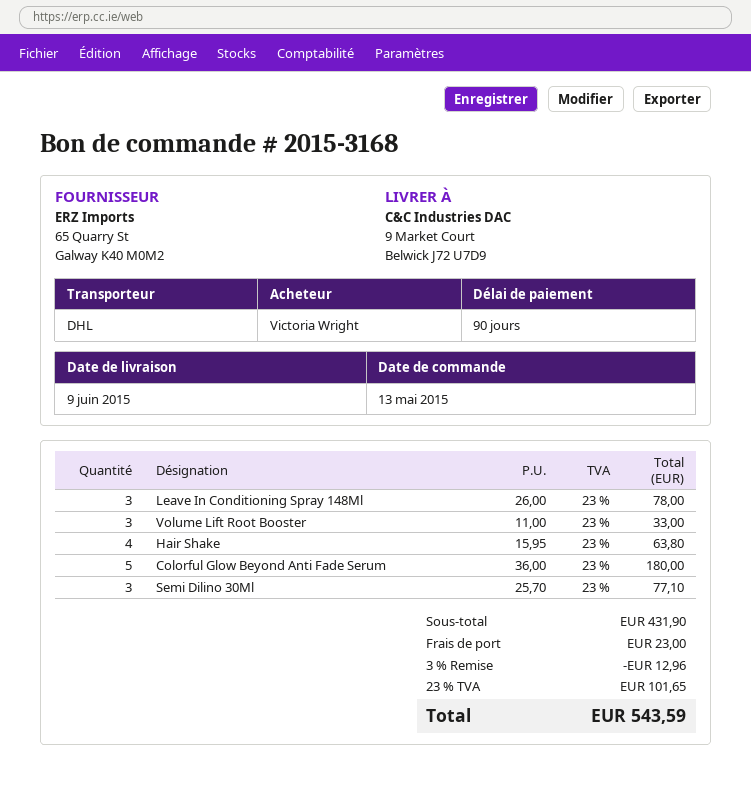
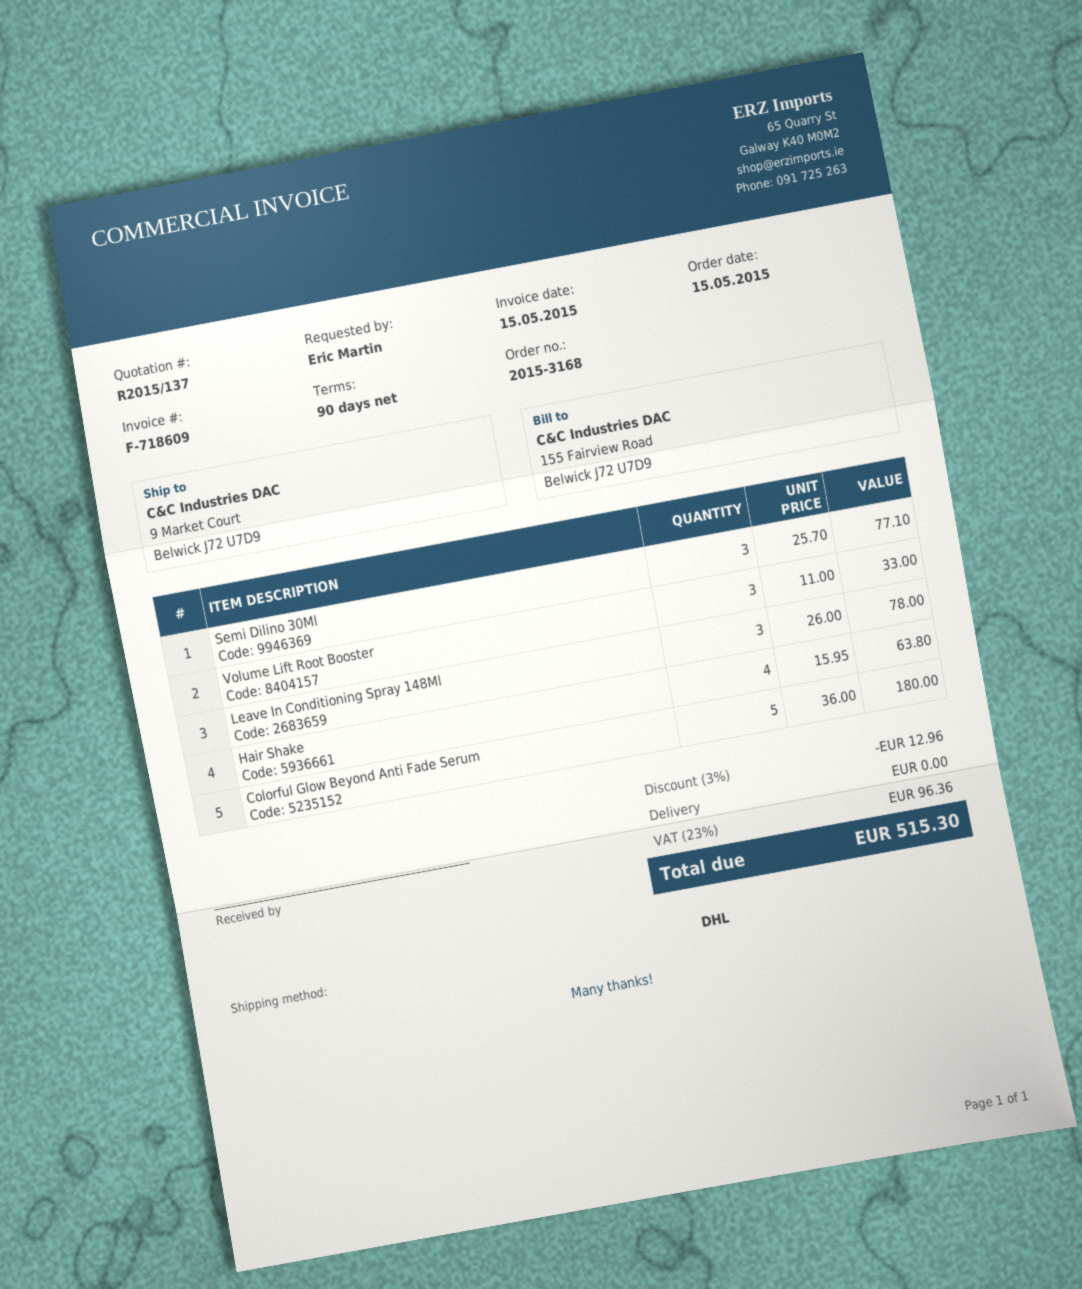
order date: 2015-05-13 -> 2015-05-15
ordered by: Victoria Wright -> Eric Martin
shipping: 23.00 -> 0.00
tax: 23% = 101.65 -> 23% = 96.36
total: 543.59 -> 515.30

